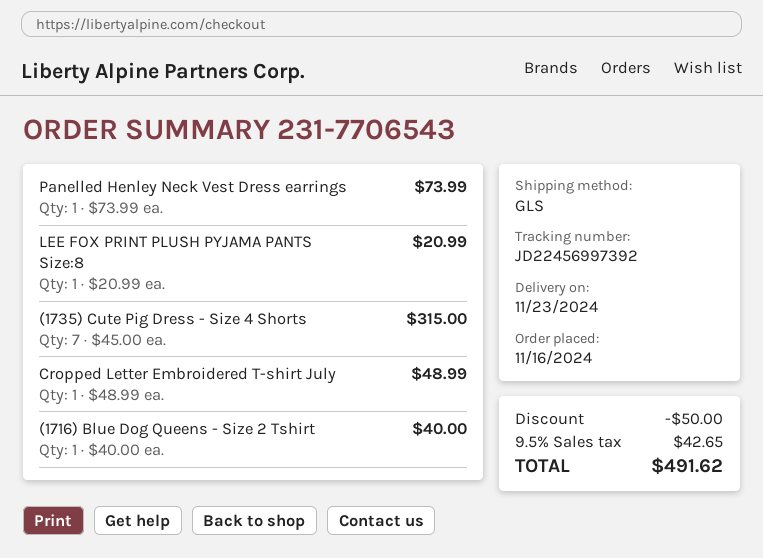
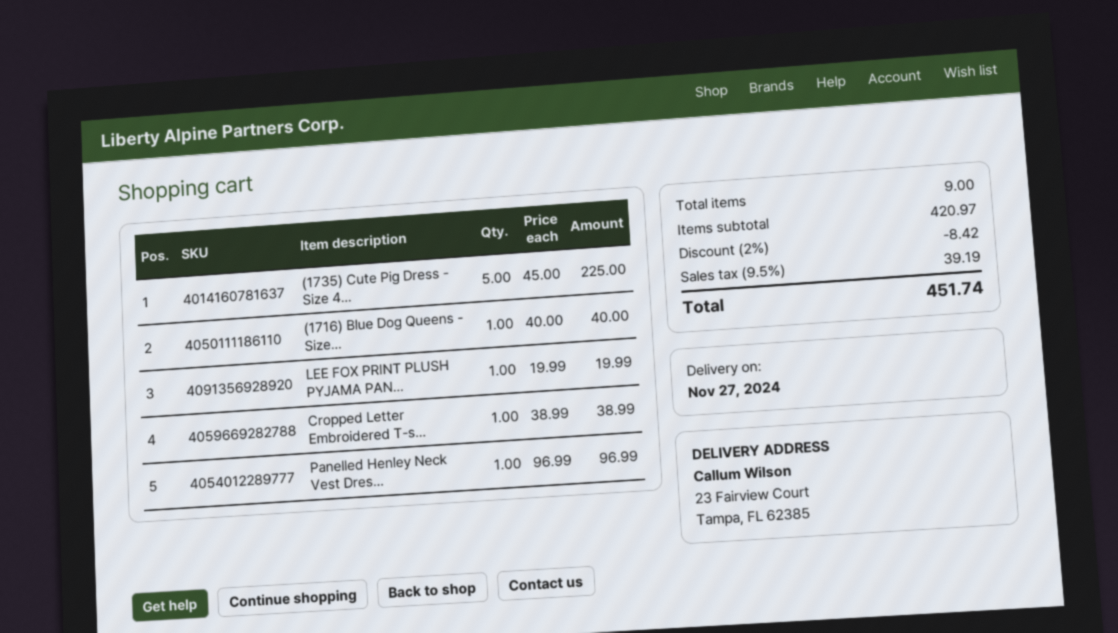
delivery date: 2024-11-23 -> 2024-11-27
Panelled Henley Neck Vest Dress earrings: 1 x 73.99 = 73.99 -> 1 x 96.99 = 96.99
LEE FOX PRINT PLUSH PYJAMA PANTS Size:8: 1 x 20.99 = 20.99 -> 1 x 19.99 = 19.99
(1735) Cute Pig Dress - Size 4 Shorts: 7 x 45.00 = 315.00 -> 5 x 45.00 = 225.00
Cropped Letter Embroidered T-shirt July: 1 x 48.99 = 48.99 -> 1 x 38.99 = 38.99
discount: 50.00 -> 8.42
tax: 9.5% = 42.65 -> 9.5% = 39.19
total: 491.62 -> 451.74

